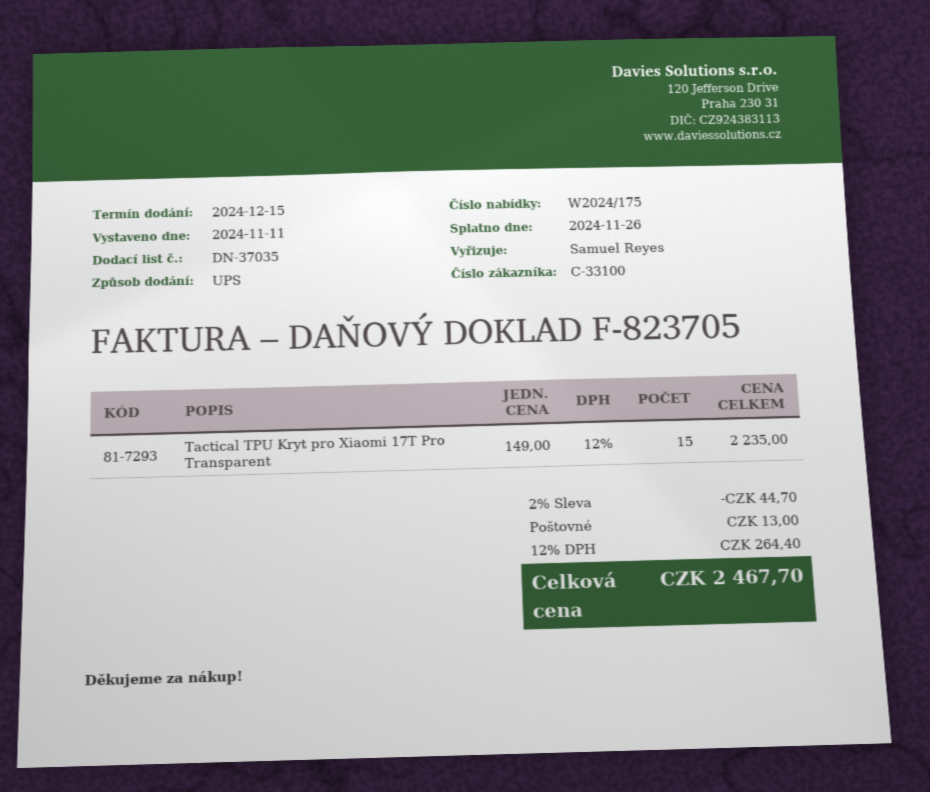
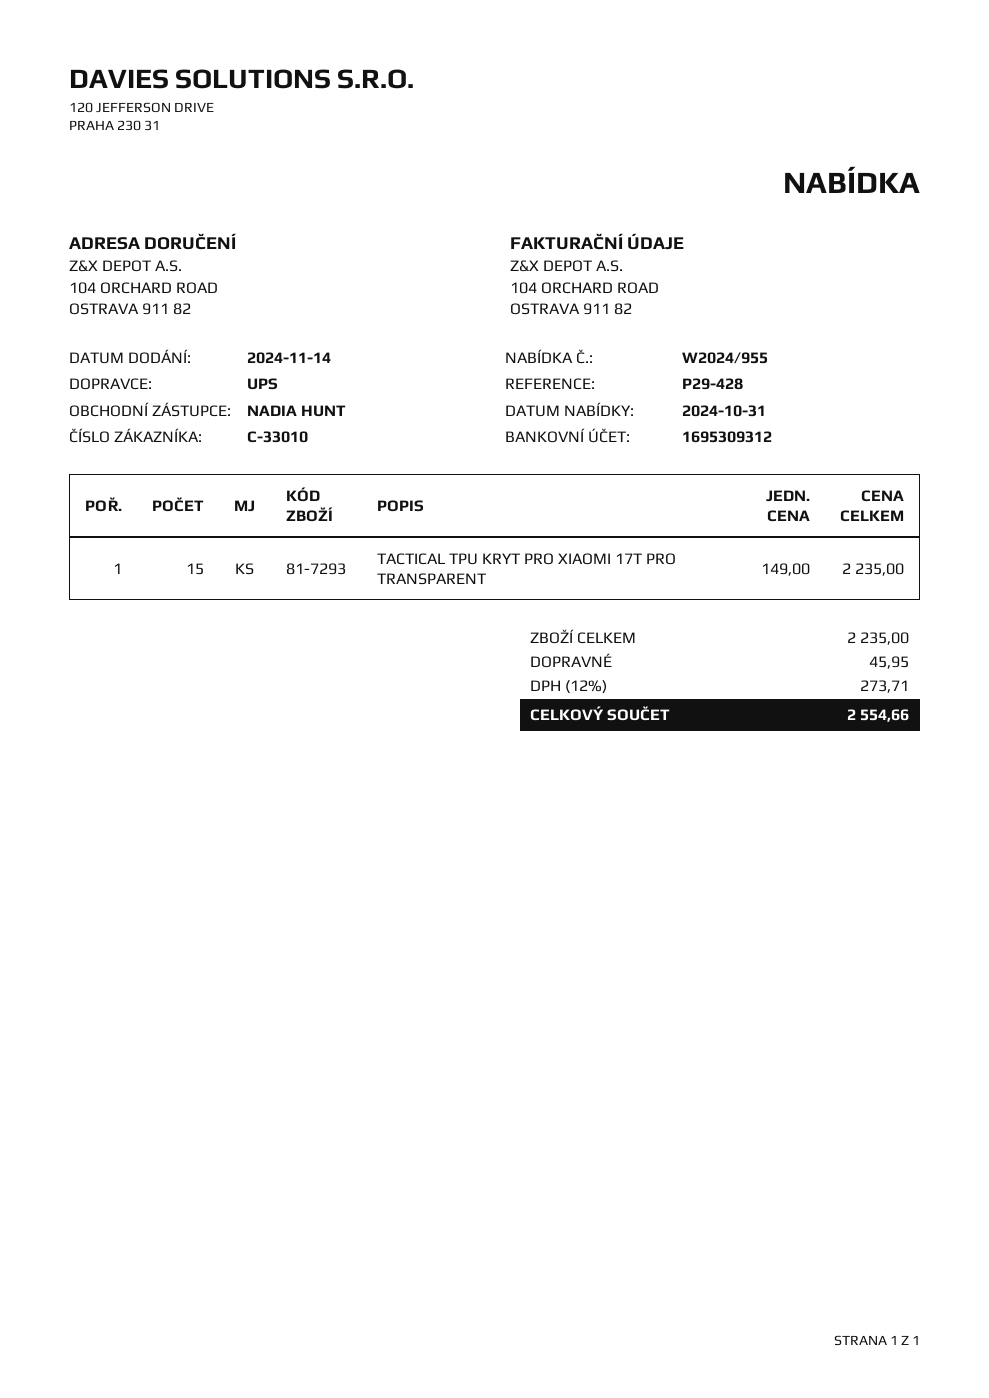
quote number: W2024/175 -> W2024/955
delivery date: 2024-12-15 -> 2024-11-14
customer number: C-33100 -> C-33010
sales rep: Samuel Reyes -> NADIA HUNT
discount: 2% = 44.70 -> none
shipping: 13.00 -> 45.95
tax: 12% = 264.40 -> 12% = 273.71
total: 2467.70 -> 2554.66

